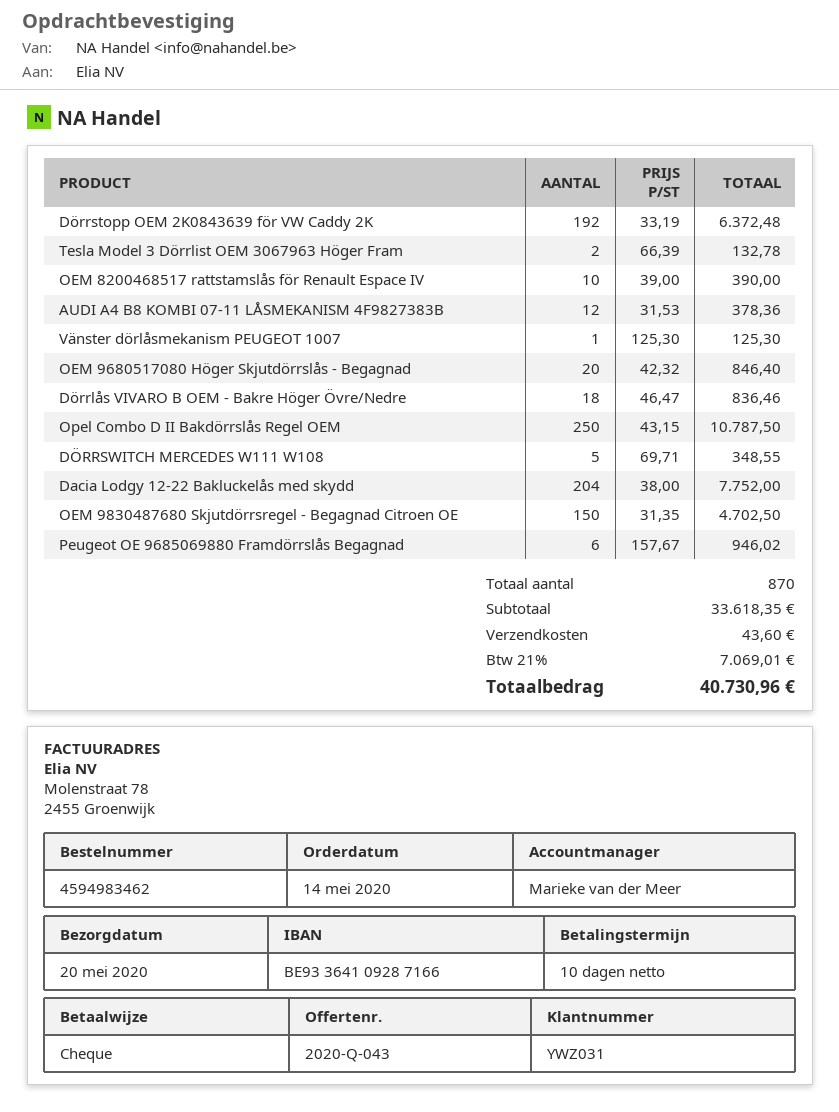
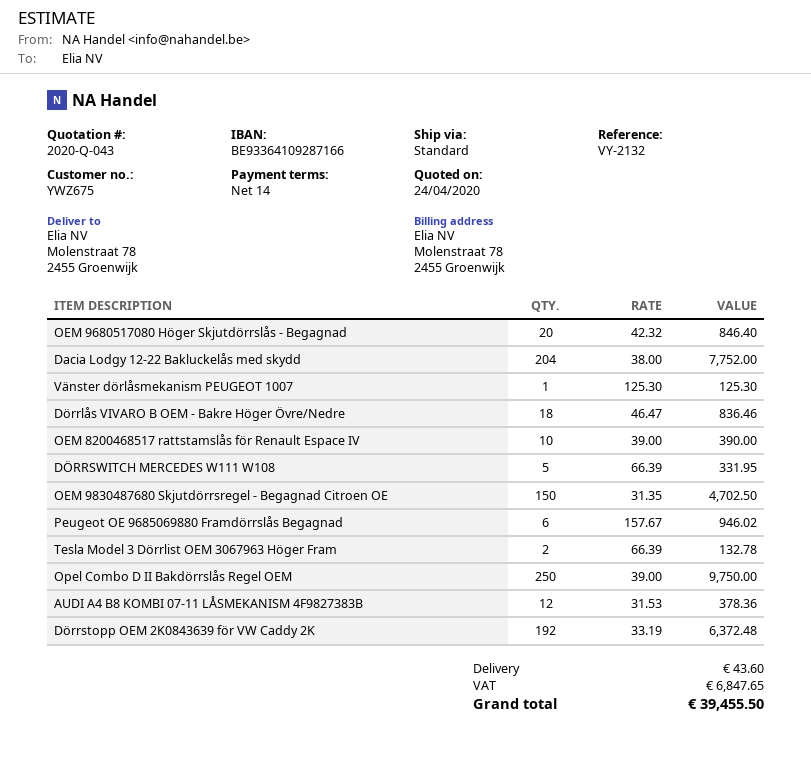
payment terms: 10 days -> 14 days
customer number: YWZ031 -> YWZ675
Opel Combo D II Bakdörrslås Regel OEM: 250 x 43.15 = 10787.50 -> 250 x 39.00 = 9750.00
DÖRRSWITCH MERCEDES W111 W108: 5 x 69.71 = 348.55 -> 5 x 66.39 = 331.95
tax: 7069.01 -> 6847.65
total: 40730.96 -> 39455.50

